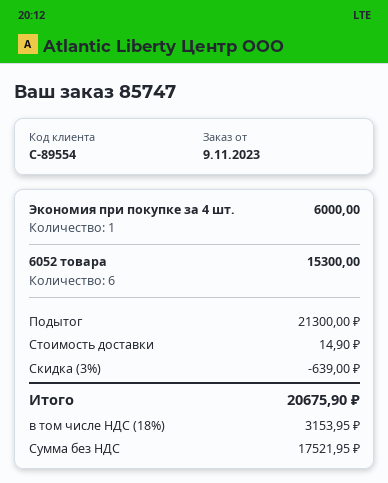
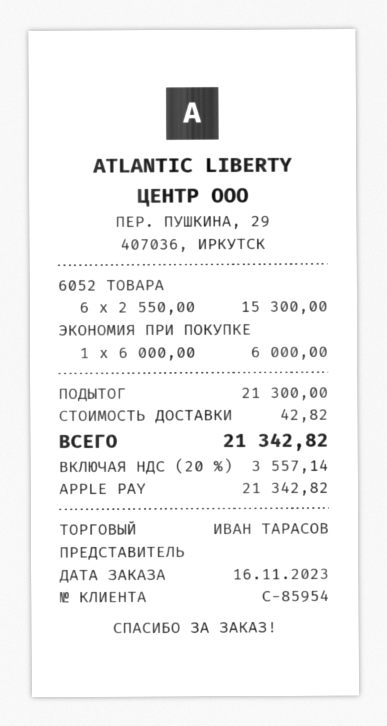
order date: 2023-11-09 -> 2023-11-16
customer number: C-89554 -> C-85954
discount: 3% = 639.00 -> none
shipping: 14.90 -> 42.82
tax: 18% = 3153.95 -> 20% = 3557.14
total: 20675.90 -> 21342.82

